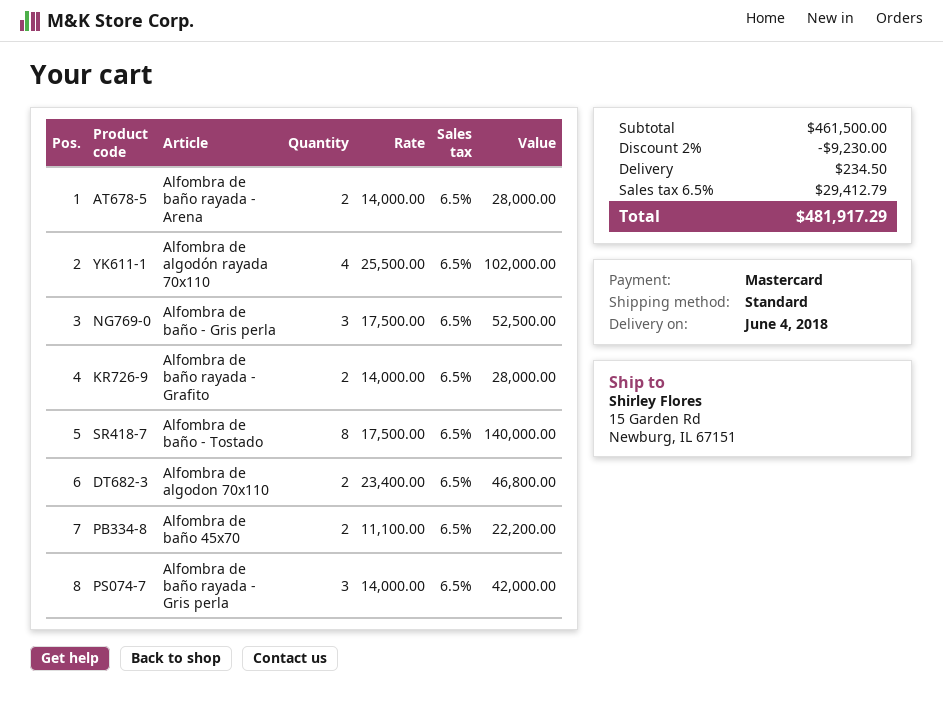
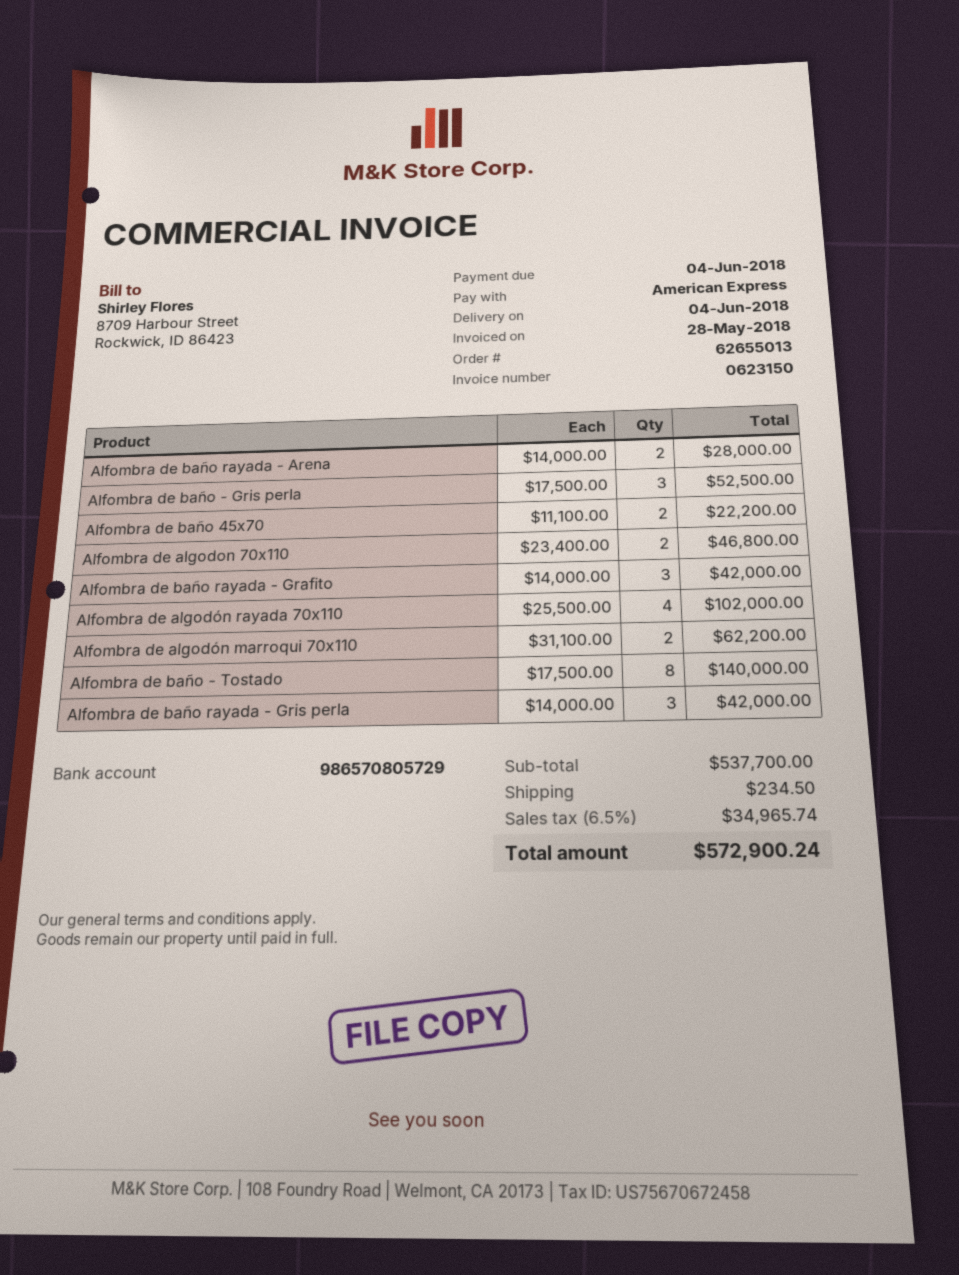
payment method: Mastercard -> American Express
Alfombra de baño rayada - Grafito: 2 x 14000.00 = 28000.00 -> 3 x 14000.00 = 42000.00
Alfombra de algodón marroqui 70x110: none -> 2 x 31100.00 = 62200.00
subtotal: 461500.00 -> 537700.00
discount: 2% = 9230.00 -> none
tax: 6.5% = 29412.79 -> 6.5% = 34965.74
total: 481917.29 -> 572900.24

